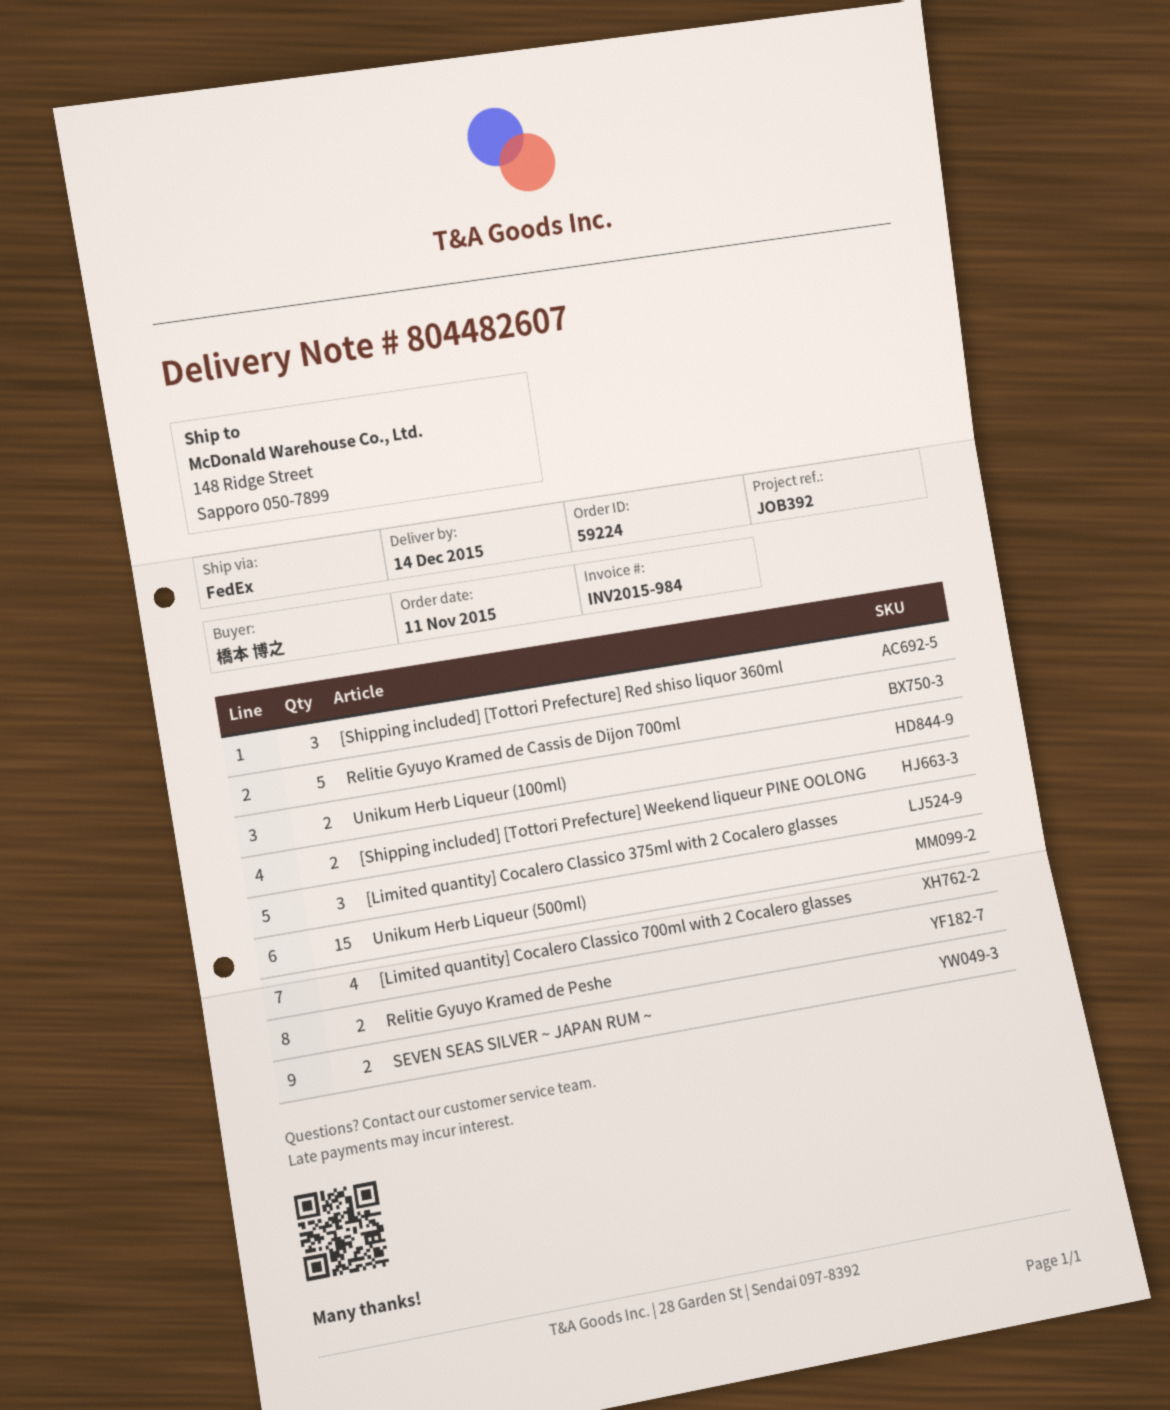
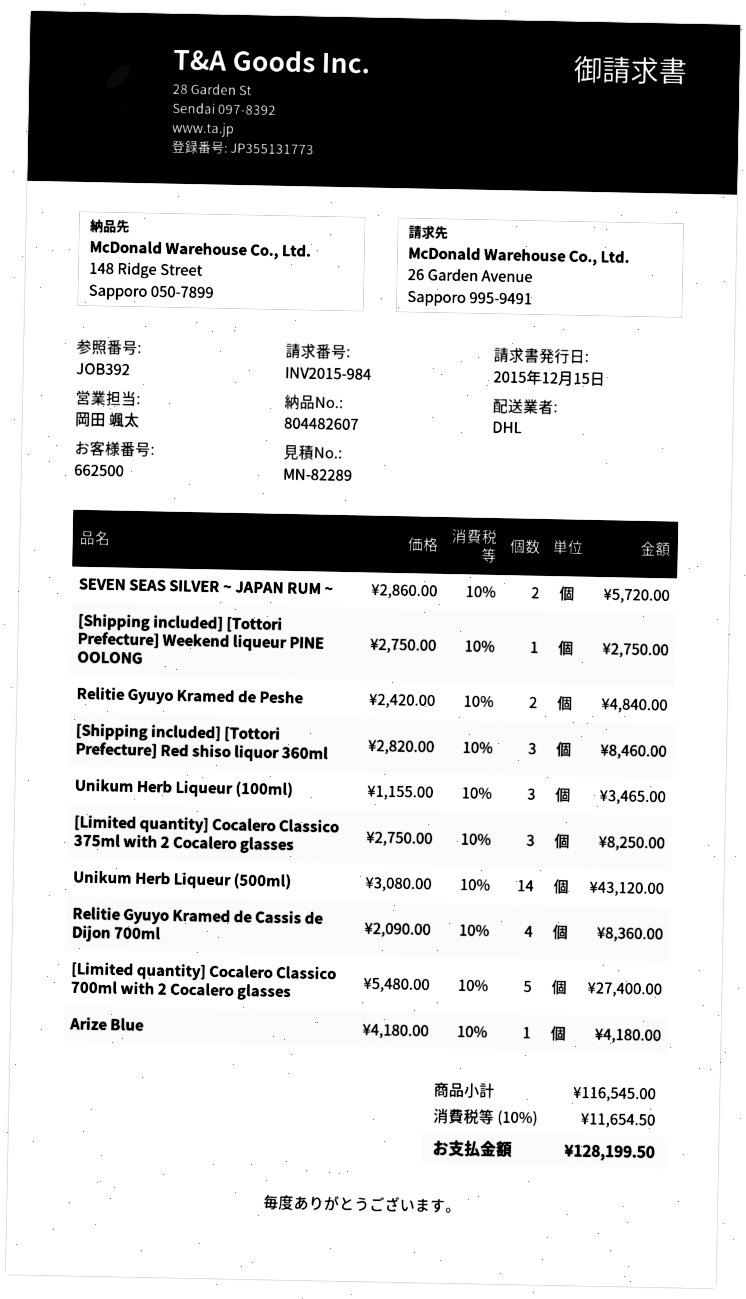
shipping method: FedEx -> DHL
Relitie Gyuyo Kramed de Cassis de Dijon 700ml: 5 -> 4
Unikum Herb Liqueur (100ml): 2 -> 3
[Shipping included] [Tottori Prefecture] Weekend liqueur PINE OOLONG: 2 -> 1
Unikum Herb Liqueur (500ml): 15 -> 14
[Limited quantity] Cocalero Classico 700ml with 2 Cocalero glasses: 4 -> 5
Arize Blue: none -> 1

